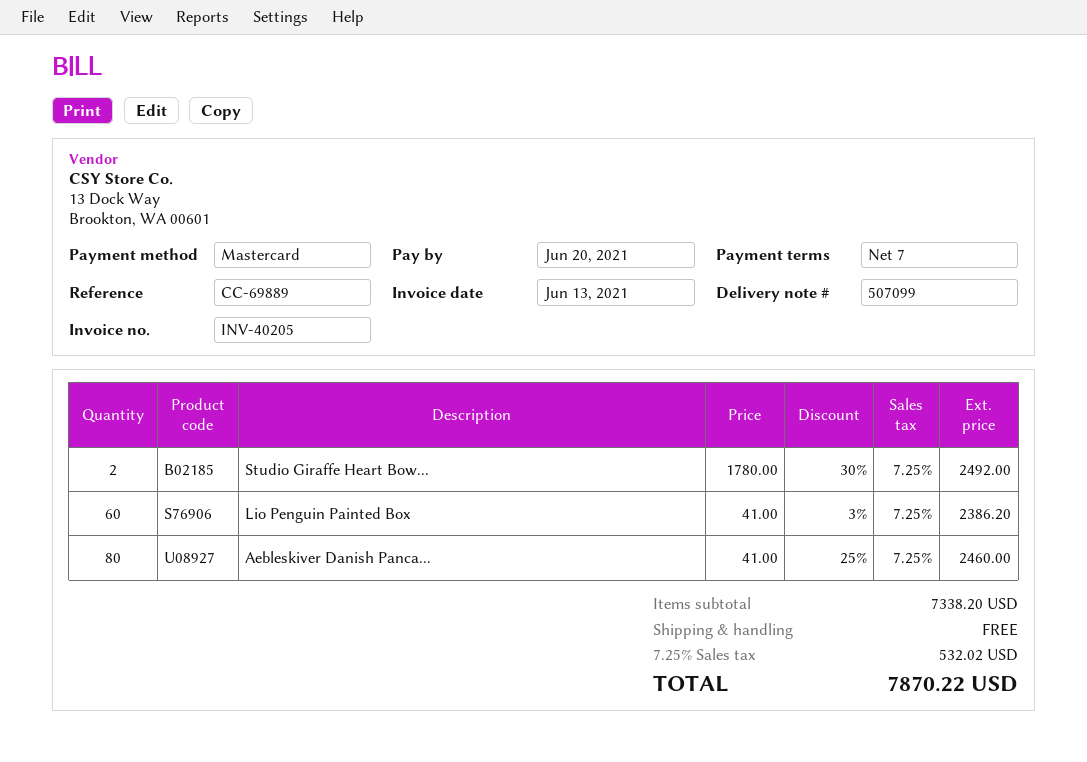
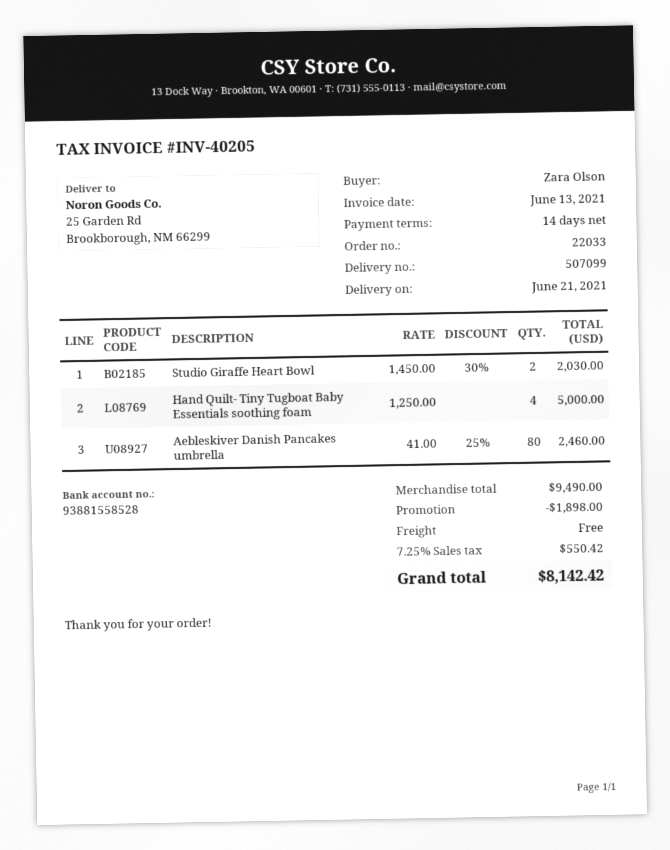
payment terms: 7 days -> 14 days
Studio Giraffe Heart Bow...: 2 x 1780.00 - 30% = 2492.00 -> 2 x 1450.00 - 30% = 2030.00
Lio Penguin Painted Box: 60 x 41.00 - 3% = 2386.20 -> none
Hand Quilt- Tiny Tugboat Baby Essentials soothing foam: none -> 4 x 1250.00 = 5000.00
subtotal: 7338.20 -> 9490.00
discount: none -> 1898.00
tax: 7.25% = 532.02 -> 7.25% = 550.42
total: 7870.22 -> 8142.42

